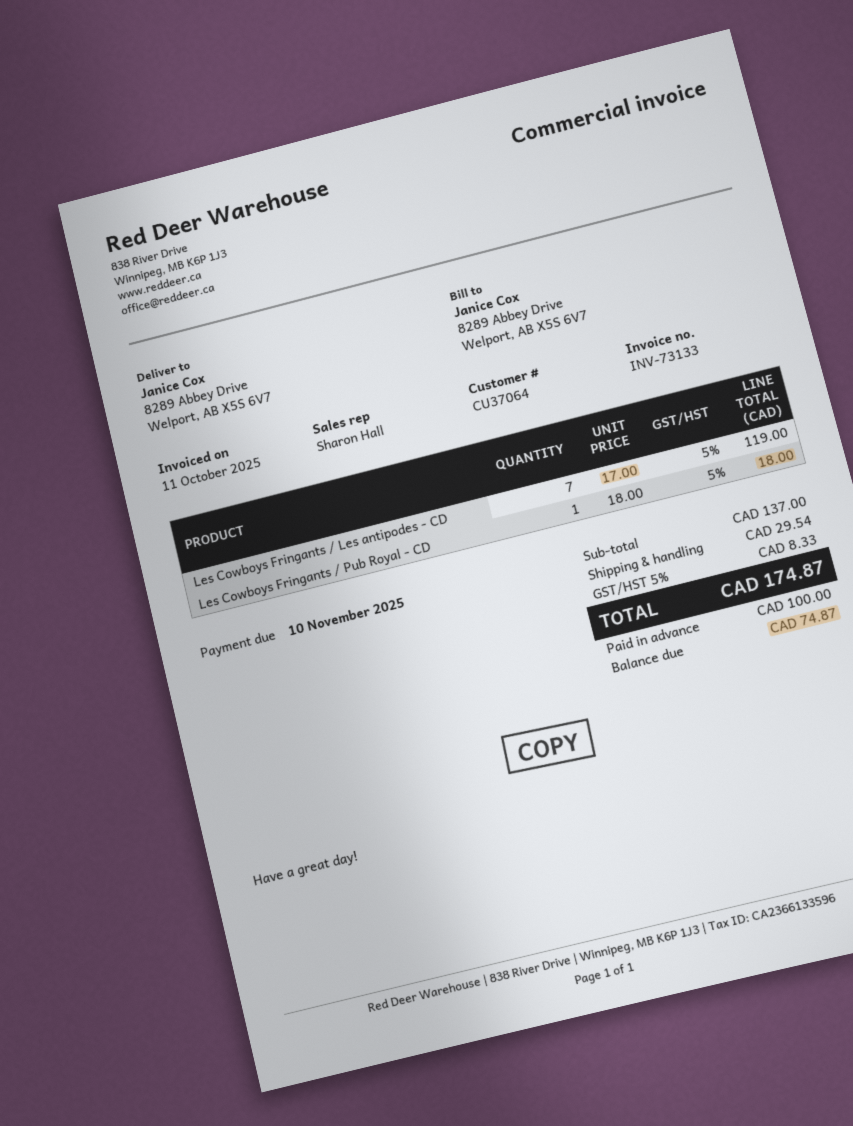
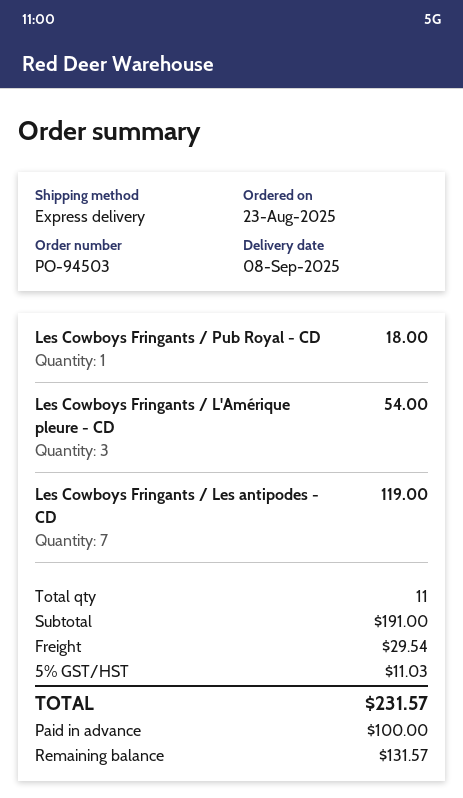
Les Cowboys Fringants / L'Amérique pleure - CD: none -> 3 for 54.00
subtotal: 137.00 -> 191.00
tax: 5% = 8.33 -> 5% = 11.03
total: 174.87 -> 231.57
balance: 74.87 -> 131.57

